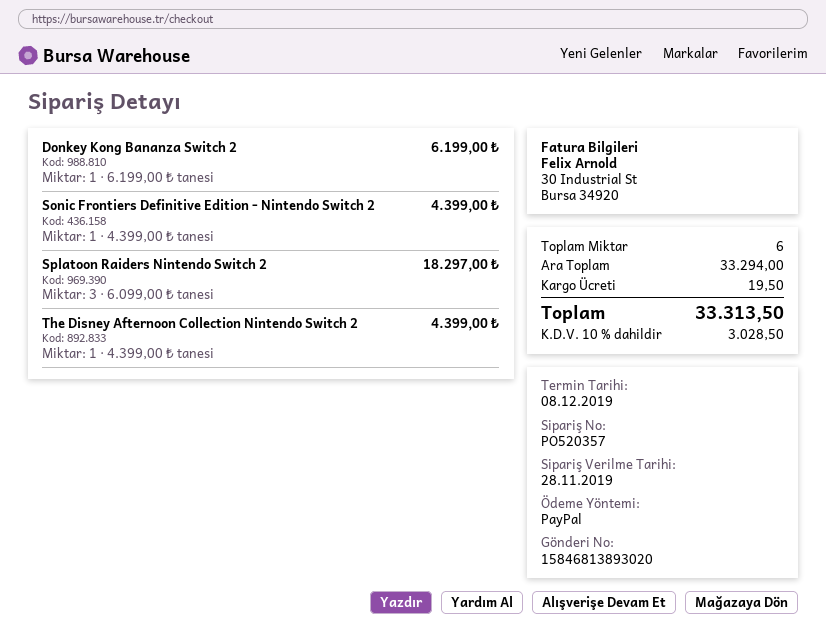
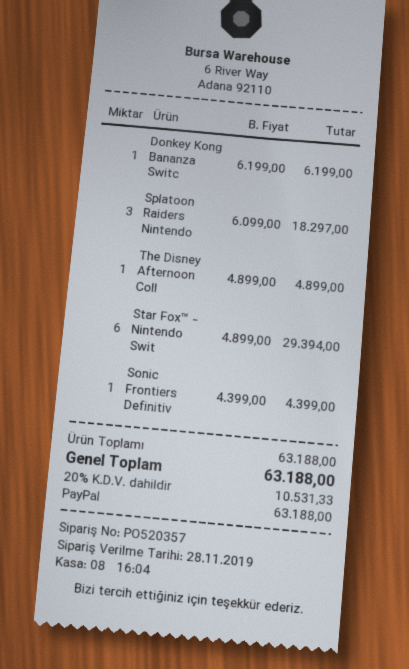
The Disney Afternoon Collection Nintendo Switch 2: 1 x 4399.00 = 4399.00 -> 1 x 4899.00 = 4899.00
Star Fox™ - Nintendo Swit: none -> 6 x 4899.00 = 29394.00
subtotal: 33294.00 -> 63188.00
shipping: 19.50 -> none
tax: 10% = 3028.50 -> 20% = 10531.33
total: 33313.50 -> 63188.00

